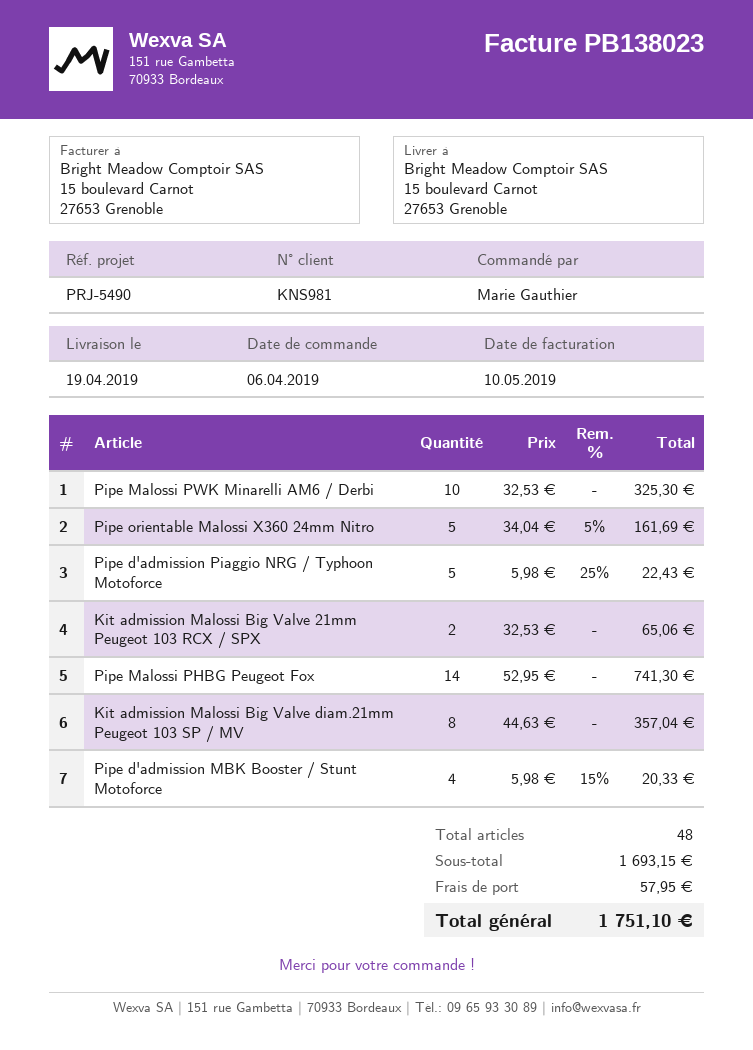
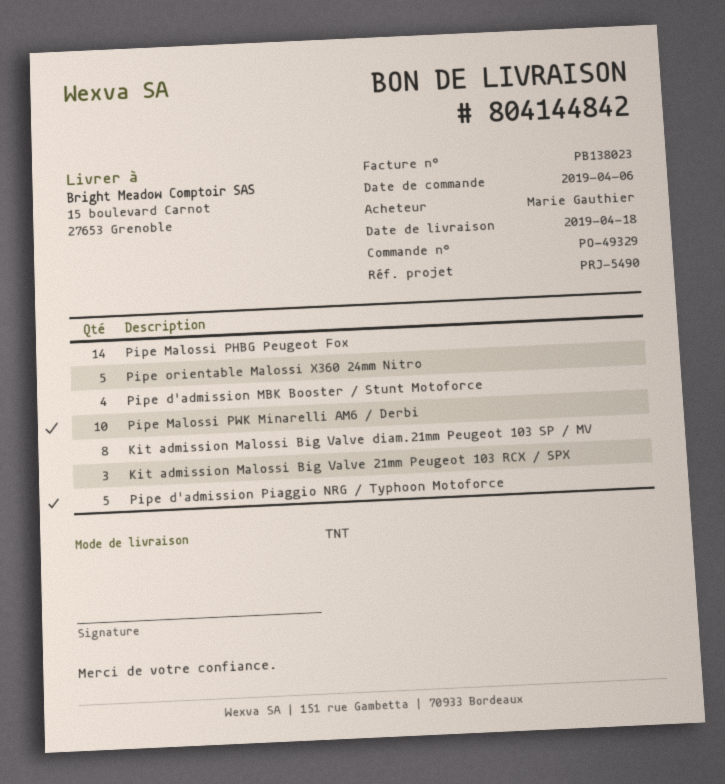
delivery date: 2019-04-19 -> 2019-04-18
Kit admission Malossi Big Valve 21mm Peugeot 103 RCX / SPX: 2 -> 3

